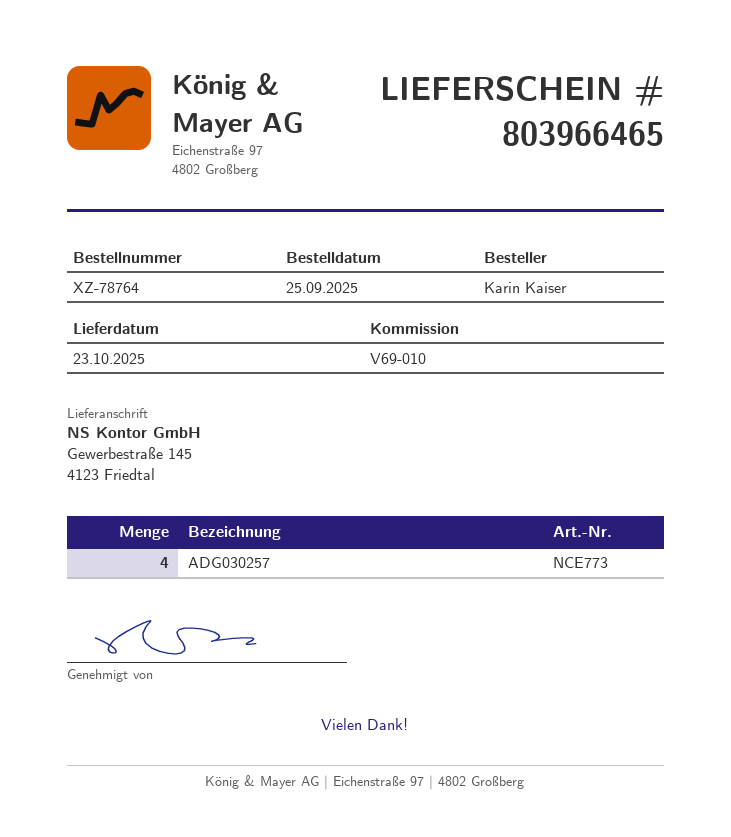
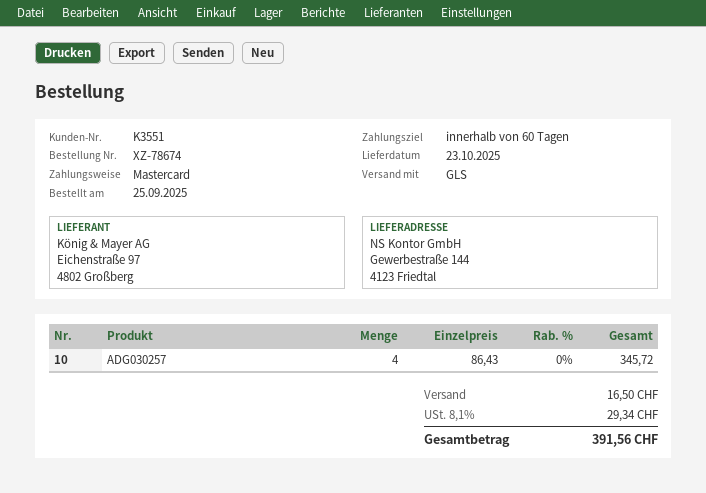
order number: XZ-78764 -> XZ-78674
ship to: Gewerbestraße 145, 4123 Friedtal -> Gewerbestraße 144, 4123 Friedtal

